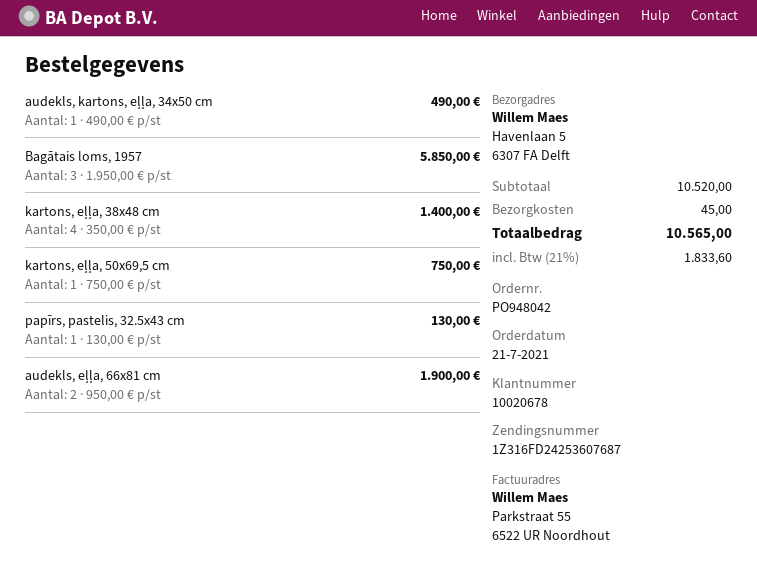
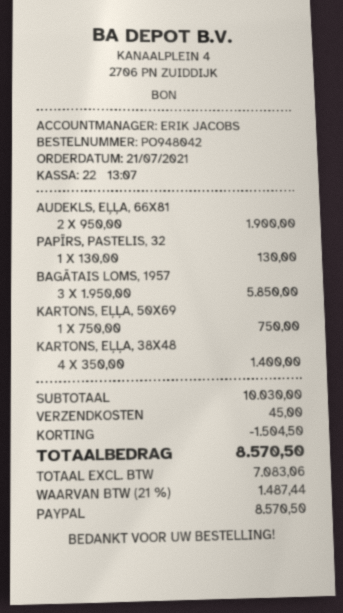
audekls, kartons, eļļa, 34x50 cm: 1 x 490.00 = 490.00 -> none
subtotal: 10520.00 -> 10030.00
discount: none -> 1504.50
tax: 21% = 1833.60 -> 21% = 1487.44
total: 10565.00 -> 8570.50

